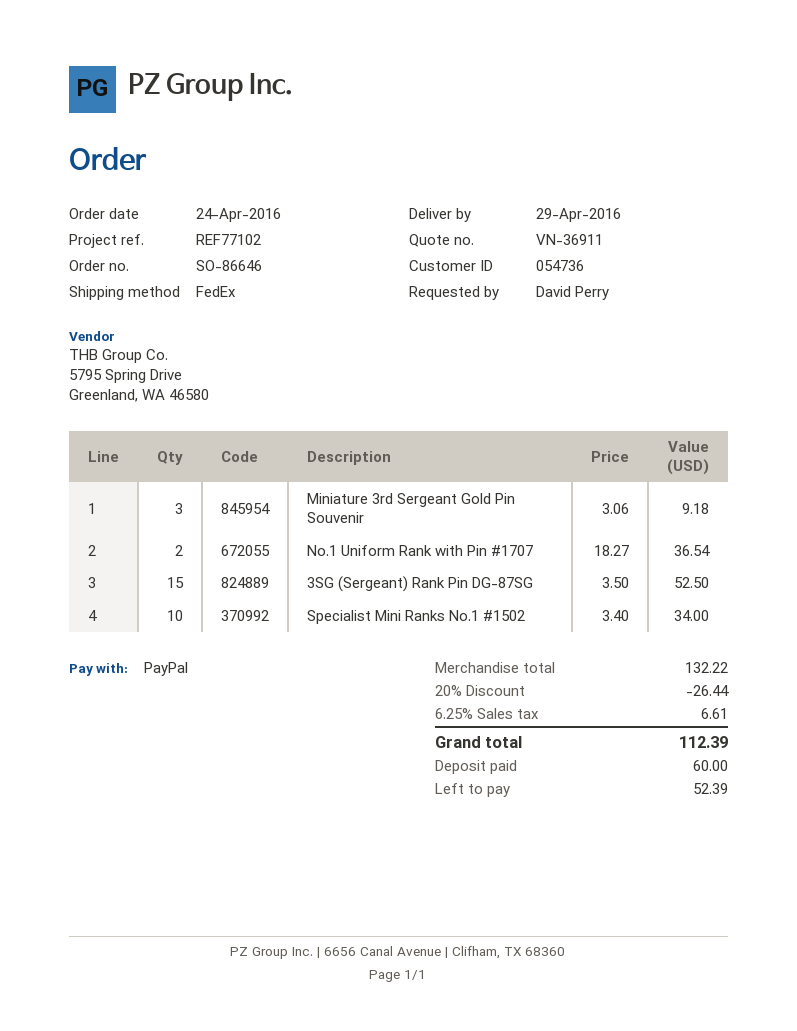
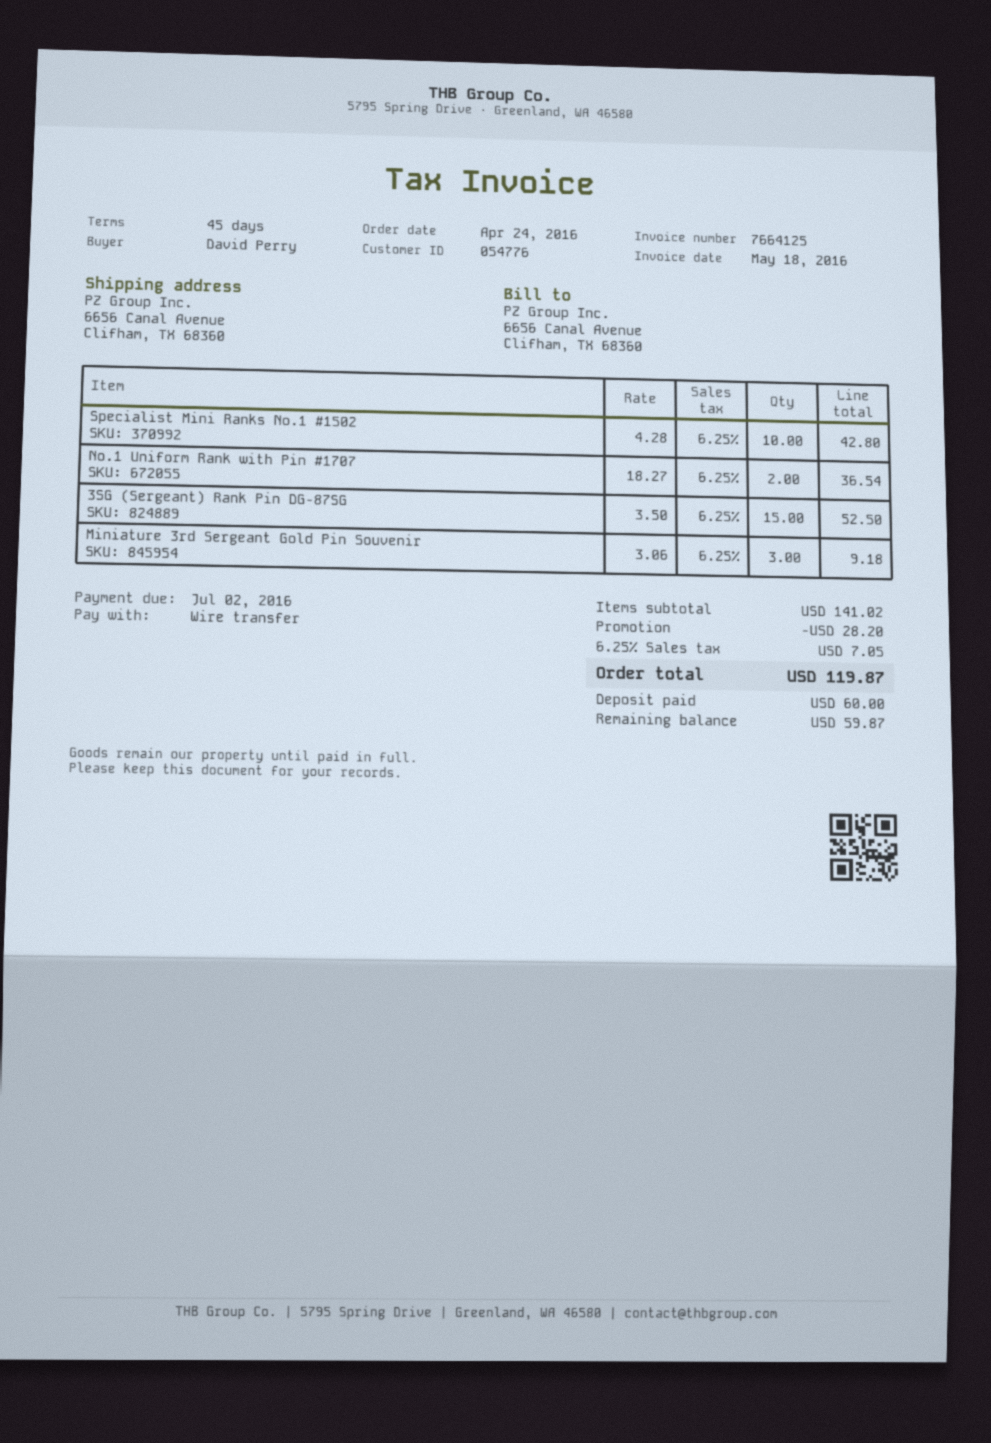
customer number: 054736 -> 054776
payment method: PayPal -> bank transfer
Specialist Mini Ranks No.1 #1502: 10 x 3.40 = 34.00 -> 10 x 4.28 = 42.80
subtotal: 132.22 -> 141.02
discount: 26.44 -> 28.20
tax: 6.25% = 6.61 -> 6.25% = 7.05
total: 112.39 -> 119.87
balance: 52.39 -> 59.87

